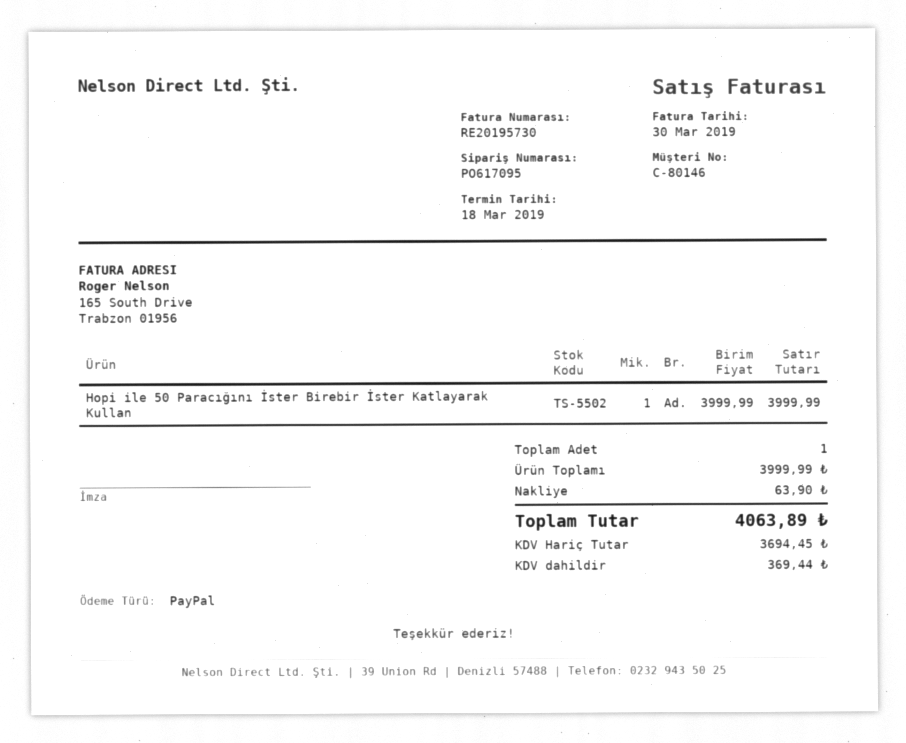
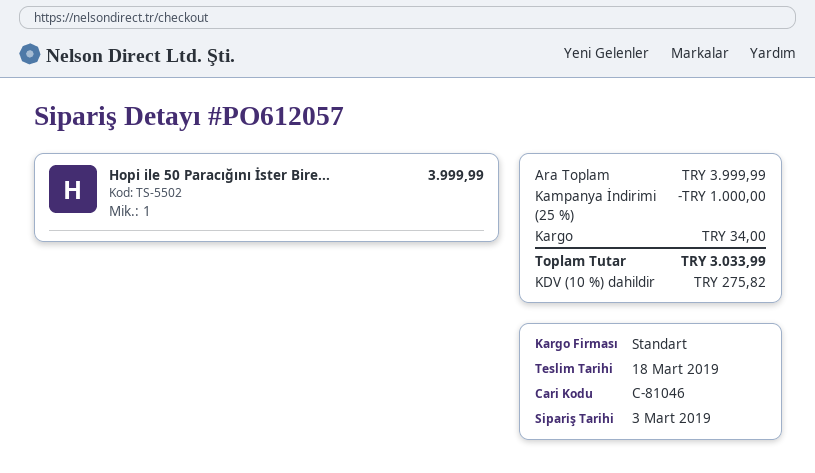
order number: PO617095 -> PO612057
customer number: C-80146 -> C-81046
discount: none -> 25% = 1000.00
shipping: 63.90 -> 34.00
tax: 369.44 -> 275.82
total: 4063.89 -> 3033.99

